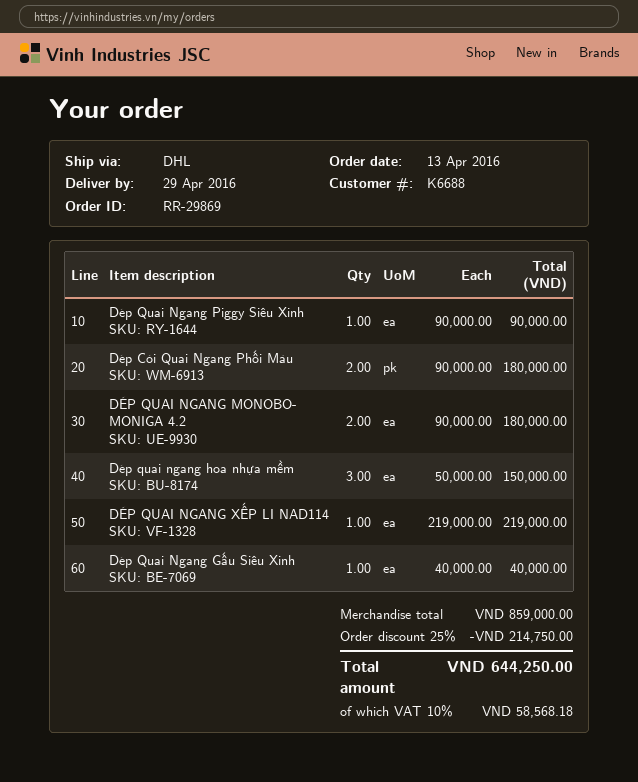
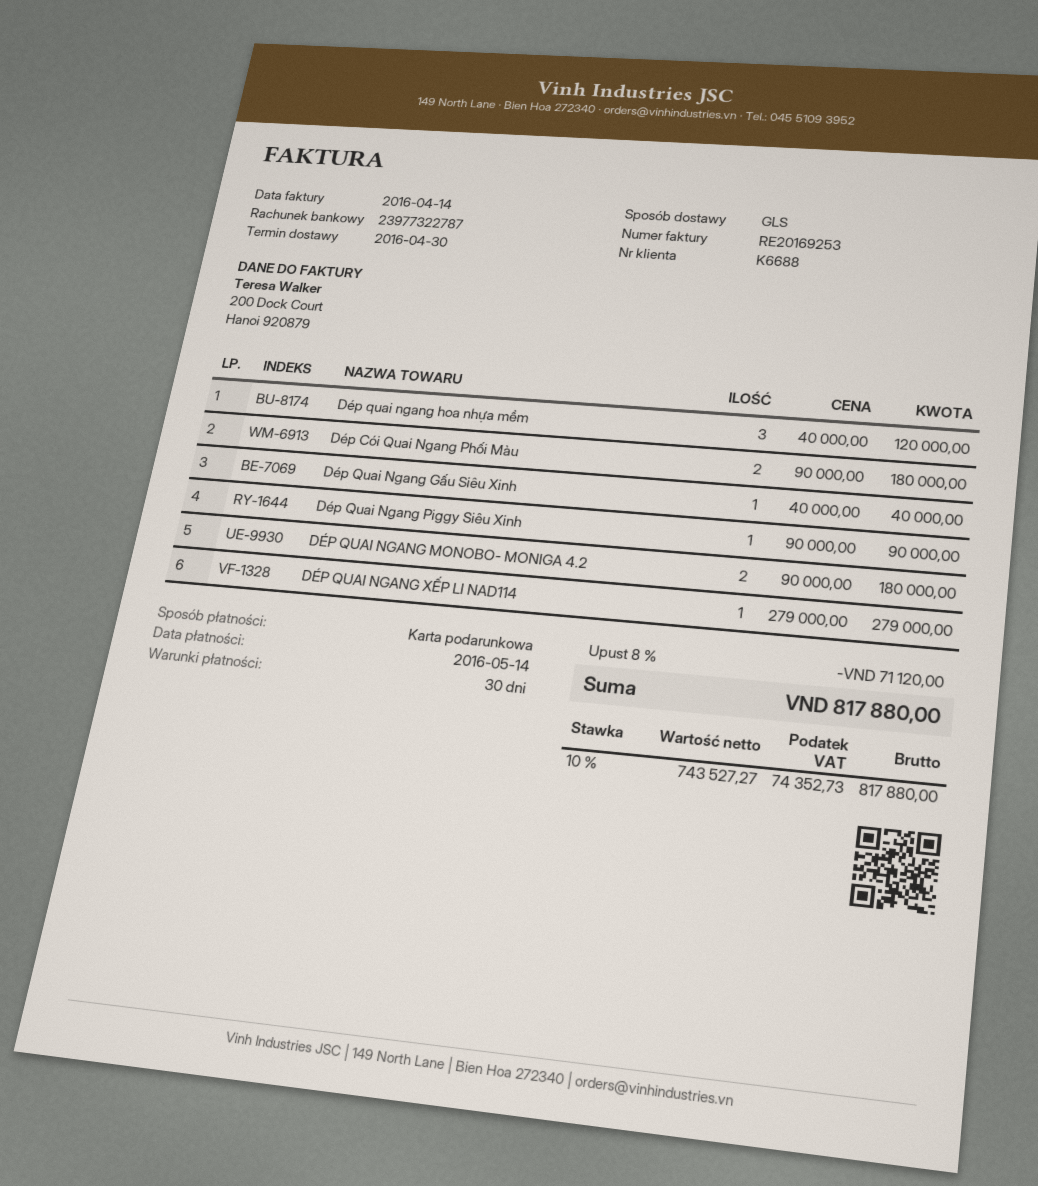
delivery date: 2016-04-29 -> 2016-04-30
shipping method: DHL -> GLS
Dép quai ngang hoa nhựa mềm: 3 x 50000.00 = 150000.00 -> 3 x 40000.00 = 120000.00
DÉP QUAI NGANG XẾP LI NAD114: 1 x 219000.00 = 219000.00 -> 1 x 279000.00 = 279000.00
discount: 25% = 214750.00 -> 8% = 71120.00
tax: 10% = 58568.18 -> 10% = 74352.73
total: 644250.00 -> 817880.00

